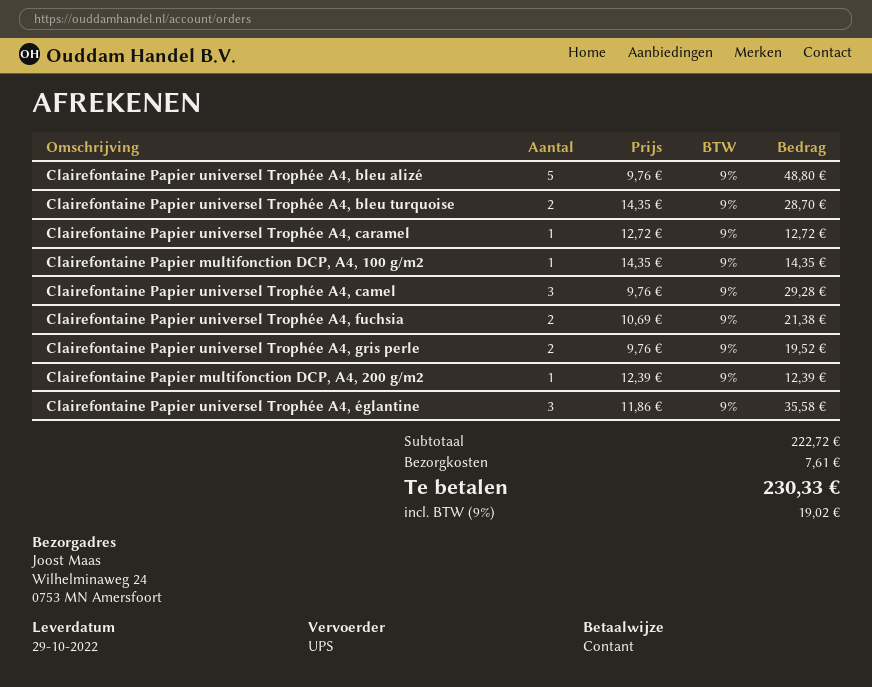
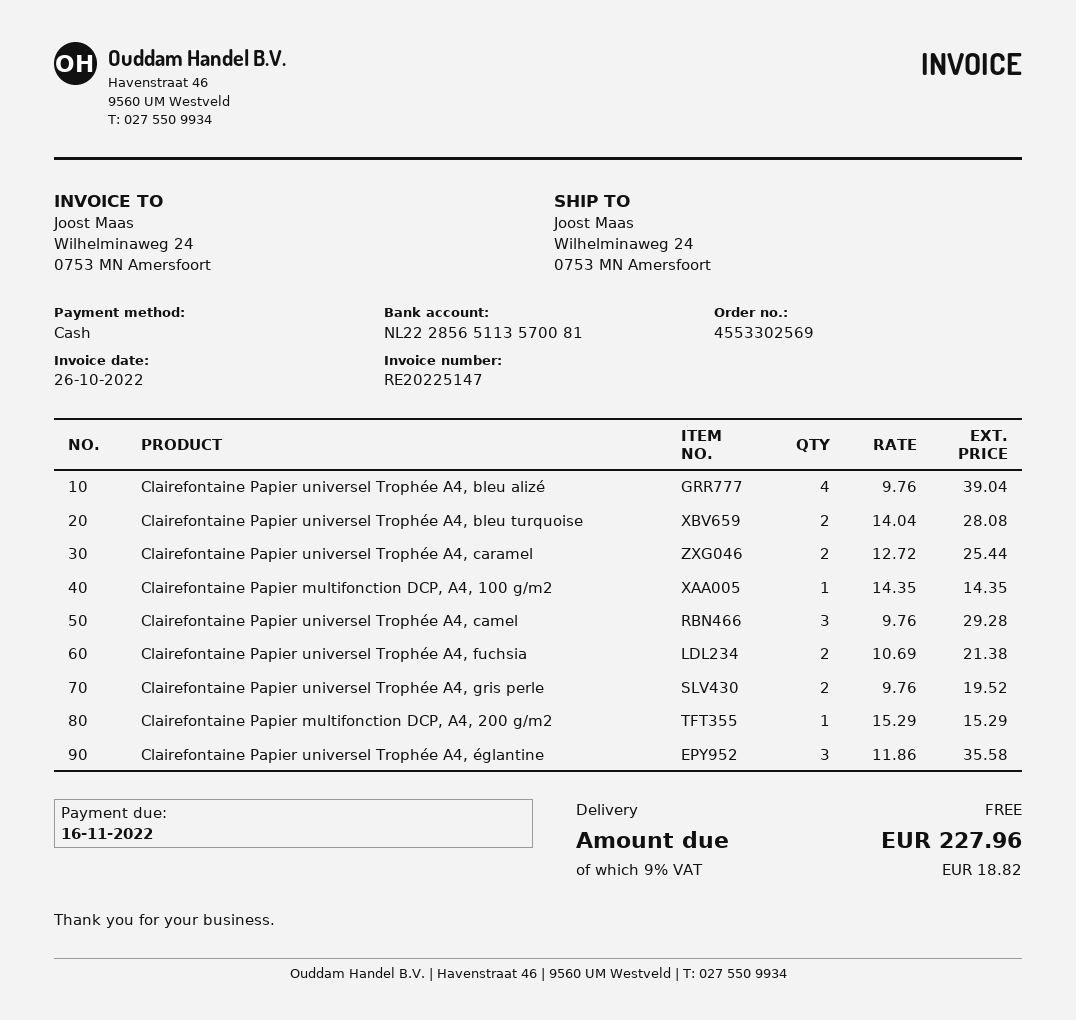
Clairefontaine Papier universel Trophée A4, bleu alizé: 5 x 9.76 = 48.80 -> 4 x 9.76 = 39.04
Clairefontaine Papier universel Trophée A4, bleu turquoise: 2 x 14.35 = 28.70 -> 2 x 14.04 = 28.08
Clairefontaine Papier universel Trophée A4, caramel: 1 x 12.72 = 12.72 -> 2 x 12.72 = 25.44
Clairefontaine Papier multifonction DCP, A4, 200 g/m2: 1 x 12.39 = 12.39 -> 1 x 15.29 = 15.29
shipping: 7.61 -> 0.00
tax: 9% = 19.02 -> 9% = 18.82
total: 230.33 -> 227.96

